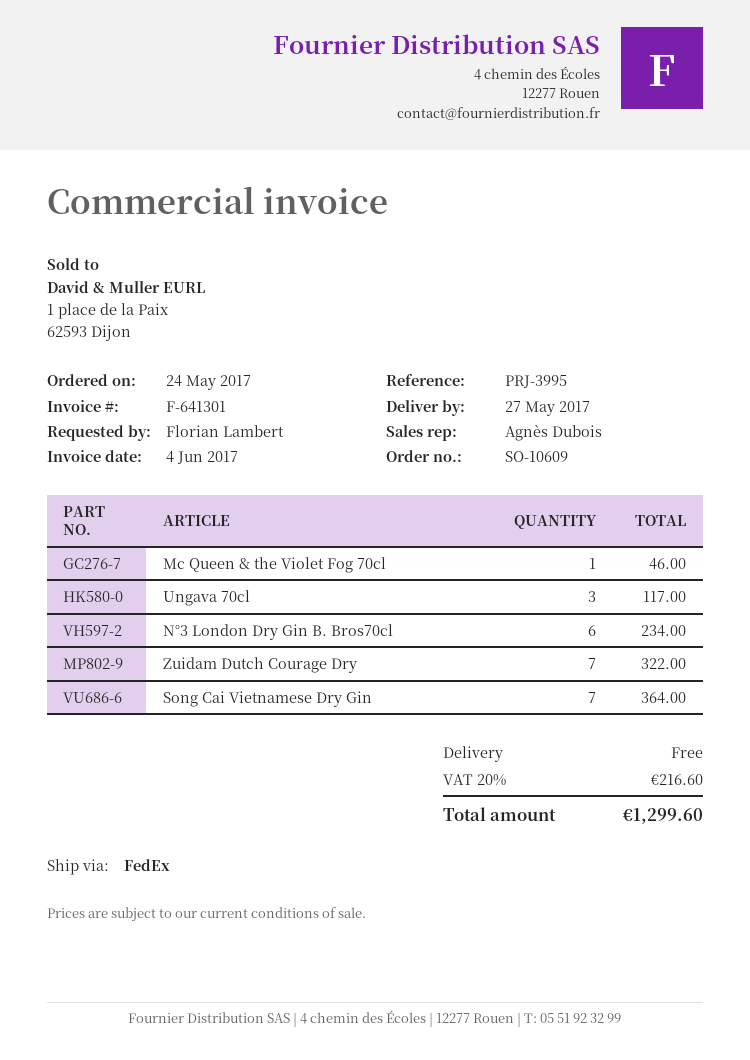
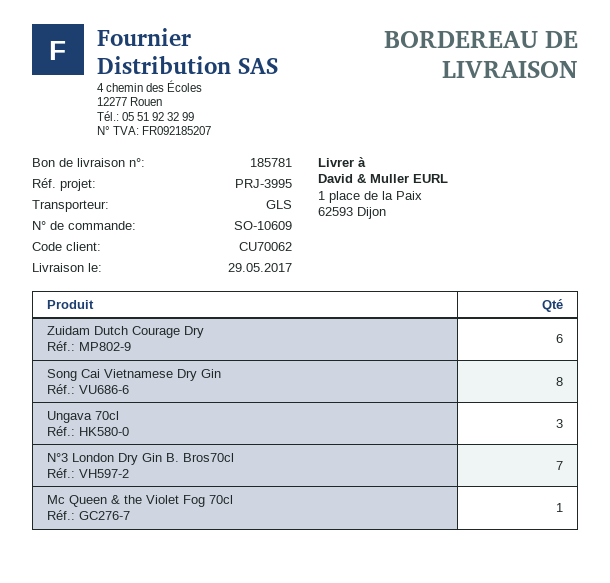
delivery date: 2017-05-27 -> 2017-05-29
shipping method: FedEx -> GLS
N°3 London Dry Gin B. Bros70cl: 6 -> 7
Zuidam Dutch Courage Dry: 7 -> 6
Song Cai Vietnamese Dry Gin: 7 -> 8

